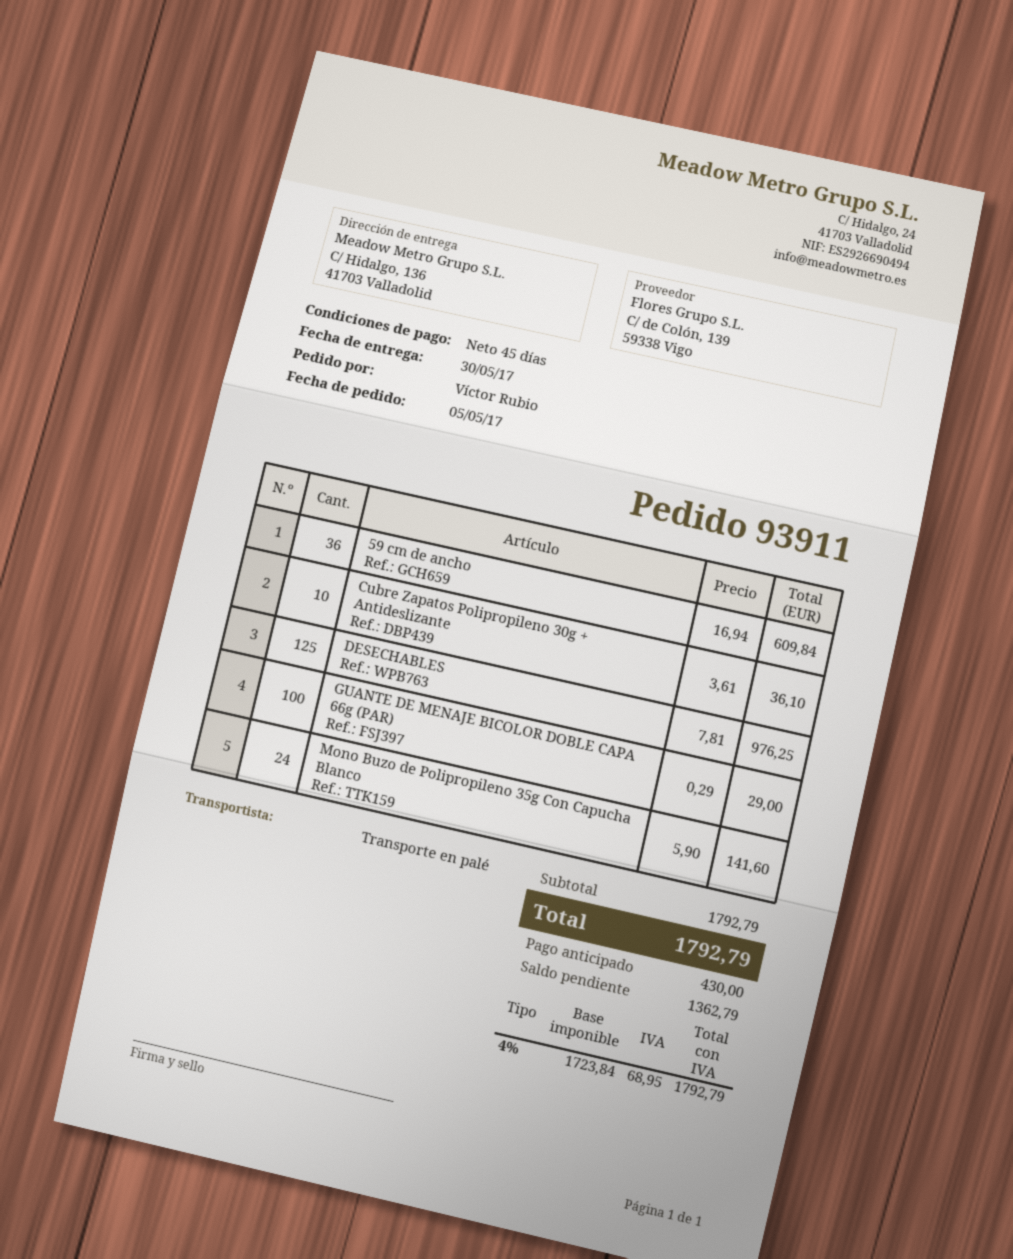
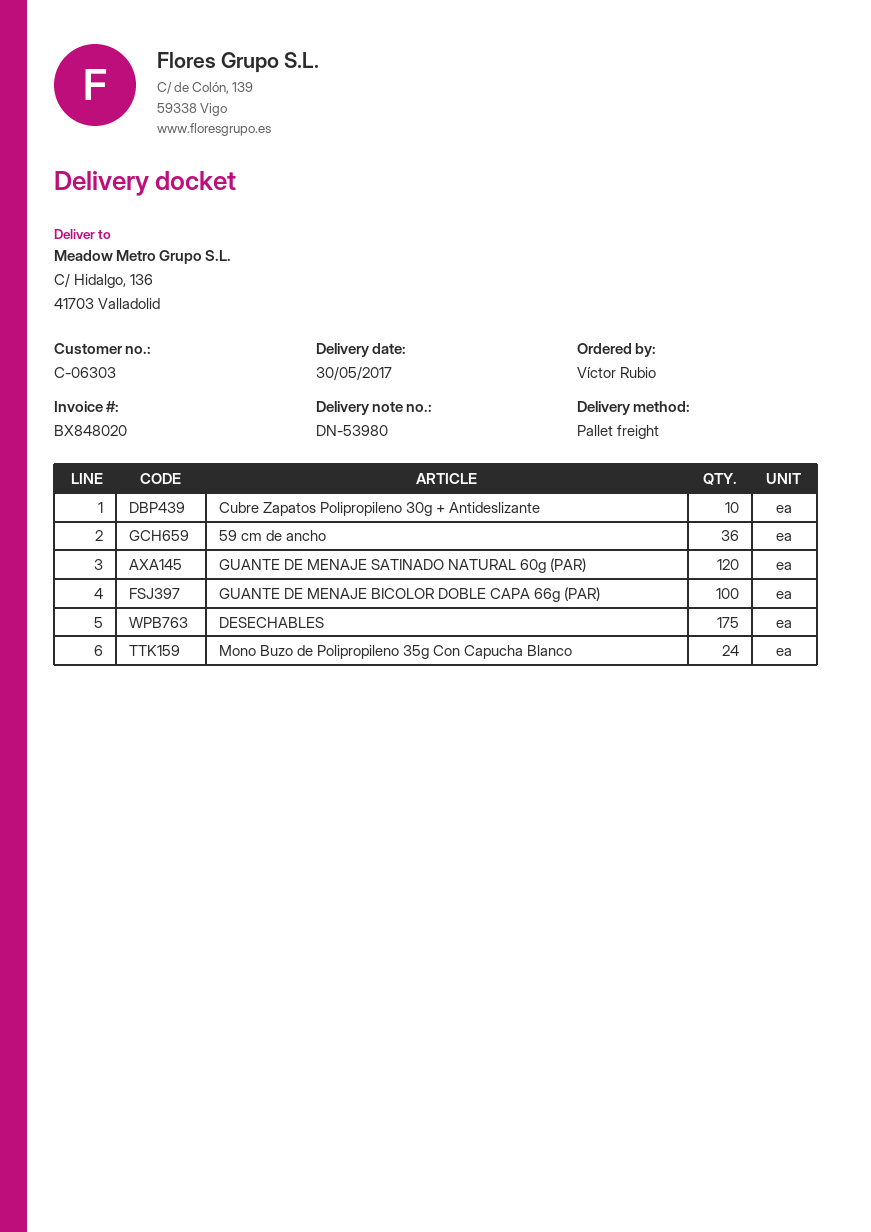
DESECHABLES: 125 -> 175
GUANTE DE MENAJE SATINADO NATURAL 60g (PAR): none -> 120

